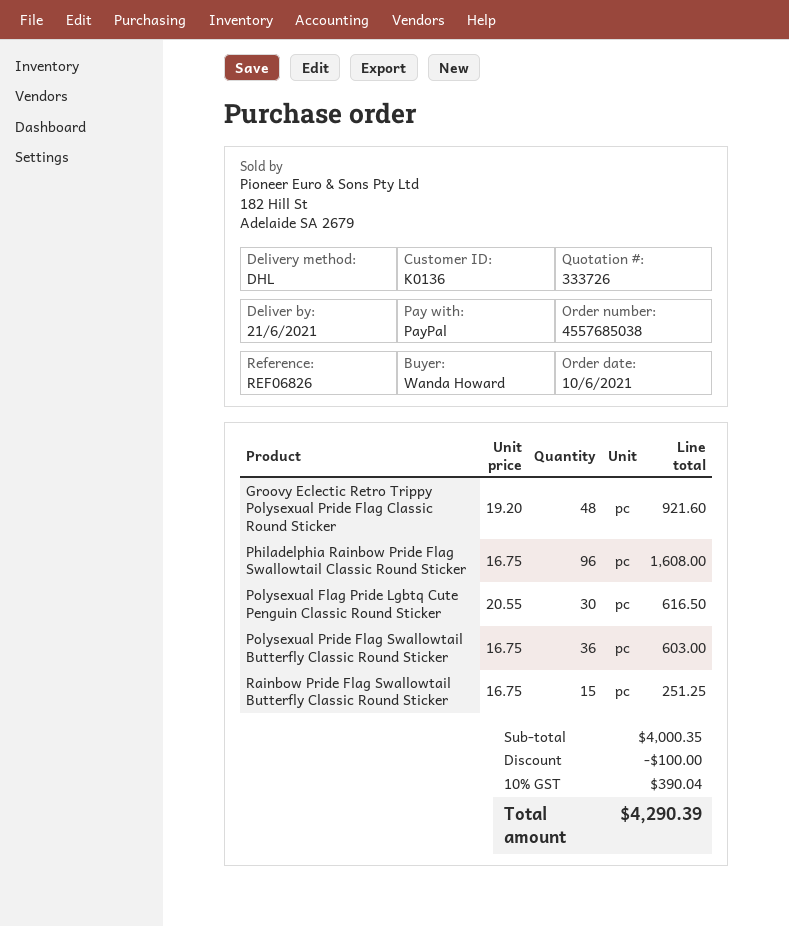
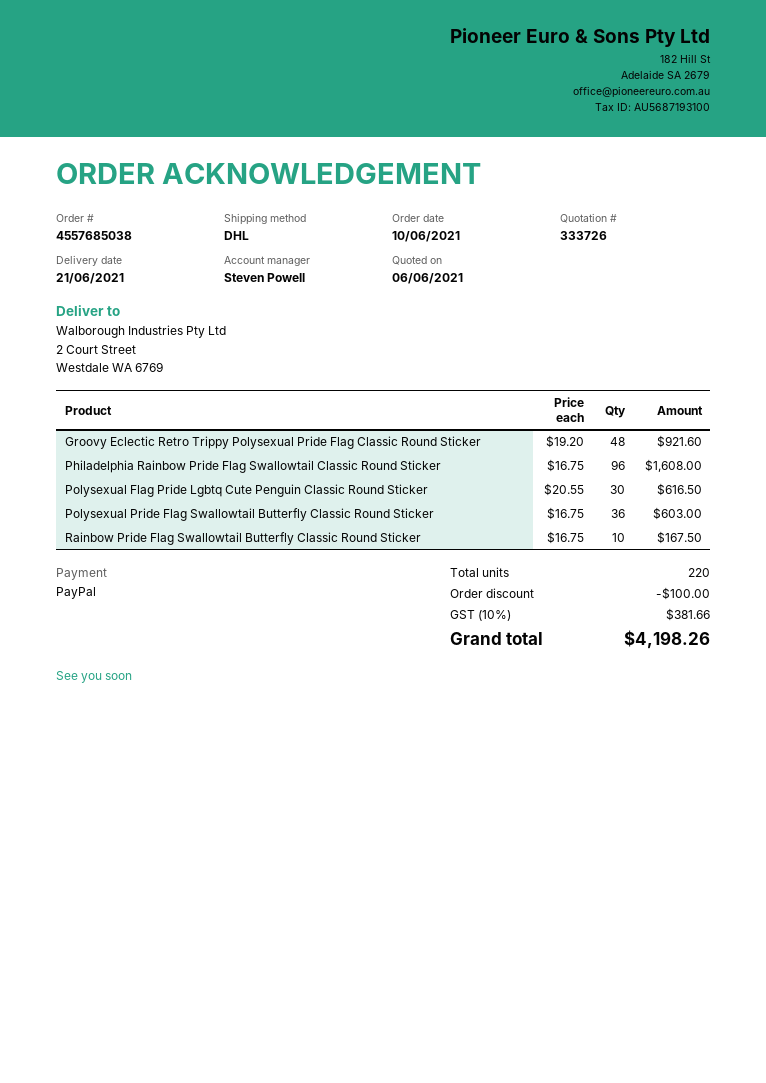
Rainbow Pride Flag Swallowtail Butterfly Classic Round Sticker: 15 x 16.75 = 251.25 -> 10 x 16.75 = 167.50
tax: 10% = 390.04 -> 10% = 381.66
total: 4290.39 -> 4198.26

